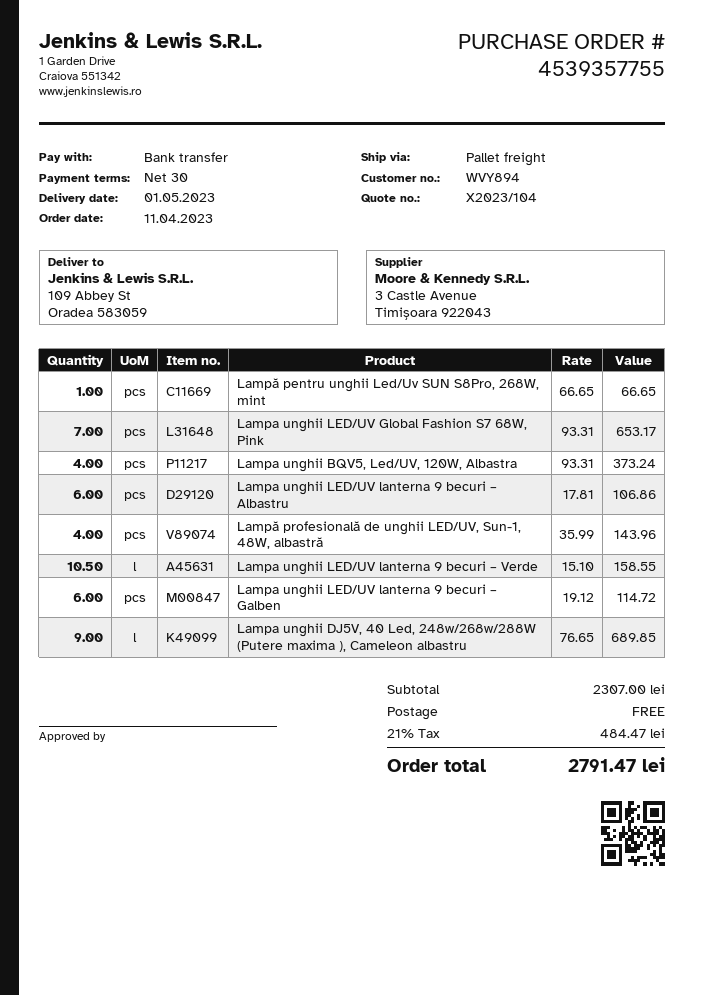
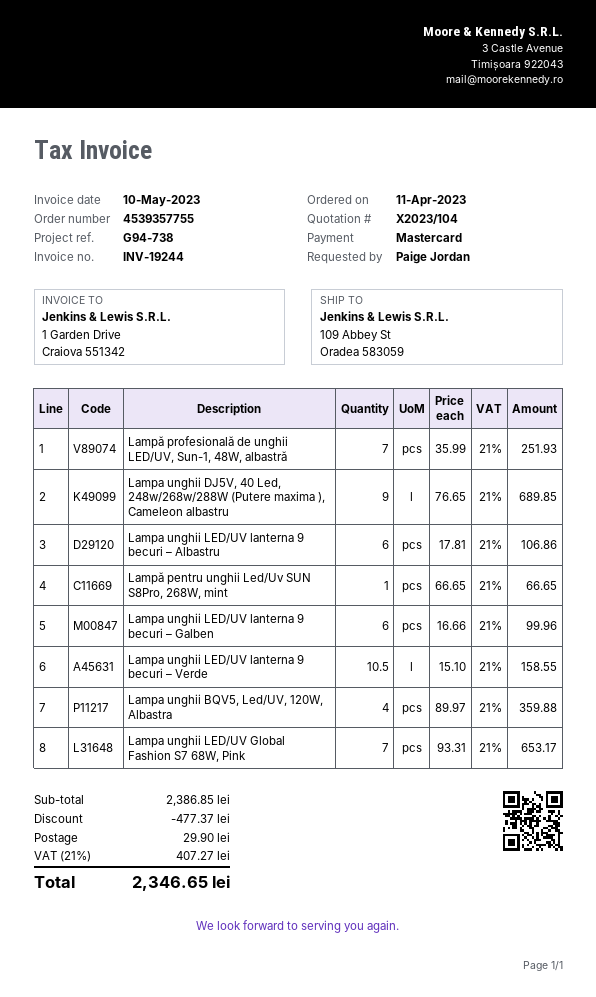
payment method: bank transfer -> Mastercard
Lampa unghii BQV5, Led/UV, 120W, Albastra: 4 x 93.31 = 373.24 -> 4 x 89.97 = 359.88
Lampă profesională de unghii LED/UV, Sun-1, 48W, albastră: 4 x 35.99 = 143.96 -> 7 x 35.99 = 251.93
Lampa unghii LED/UV lanterna 9 becuri – Galben: 6 x 19.12 = 114.72 -> 6 x 16.66 = 99.96
subtotal: 2307.00 -> 2386.85
discount: none -> 477.37
shipping: 0.00 -> 29.90
tax: 21% = 484.47 -> 21% = 407.27
total: 2791.47 -> 2346.65

